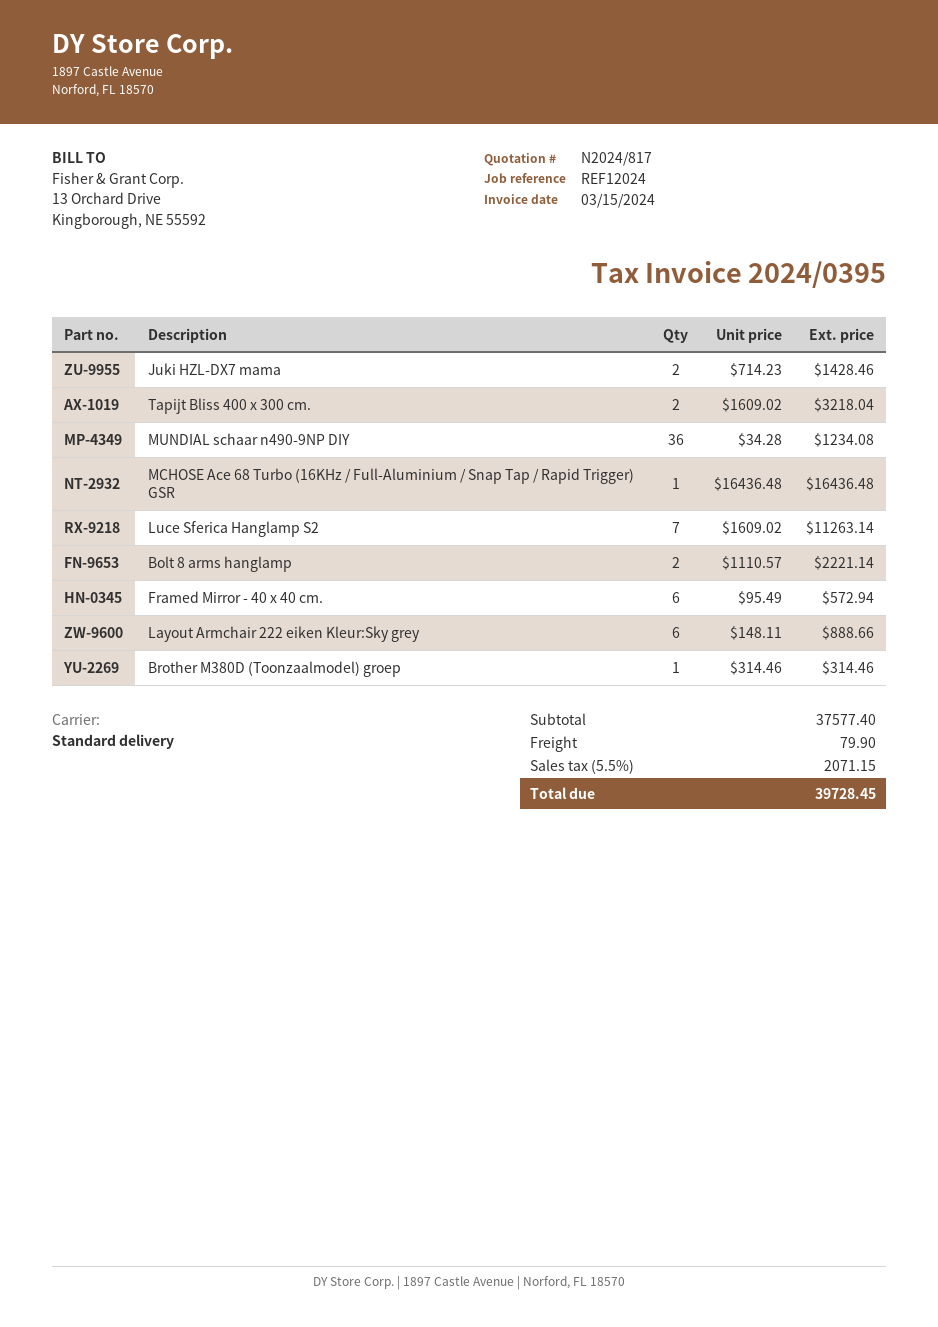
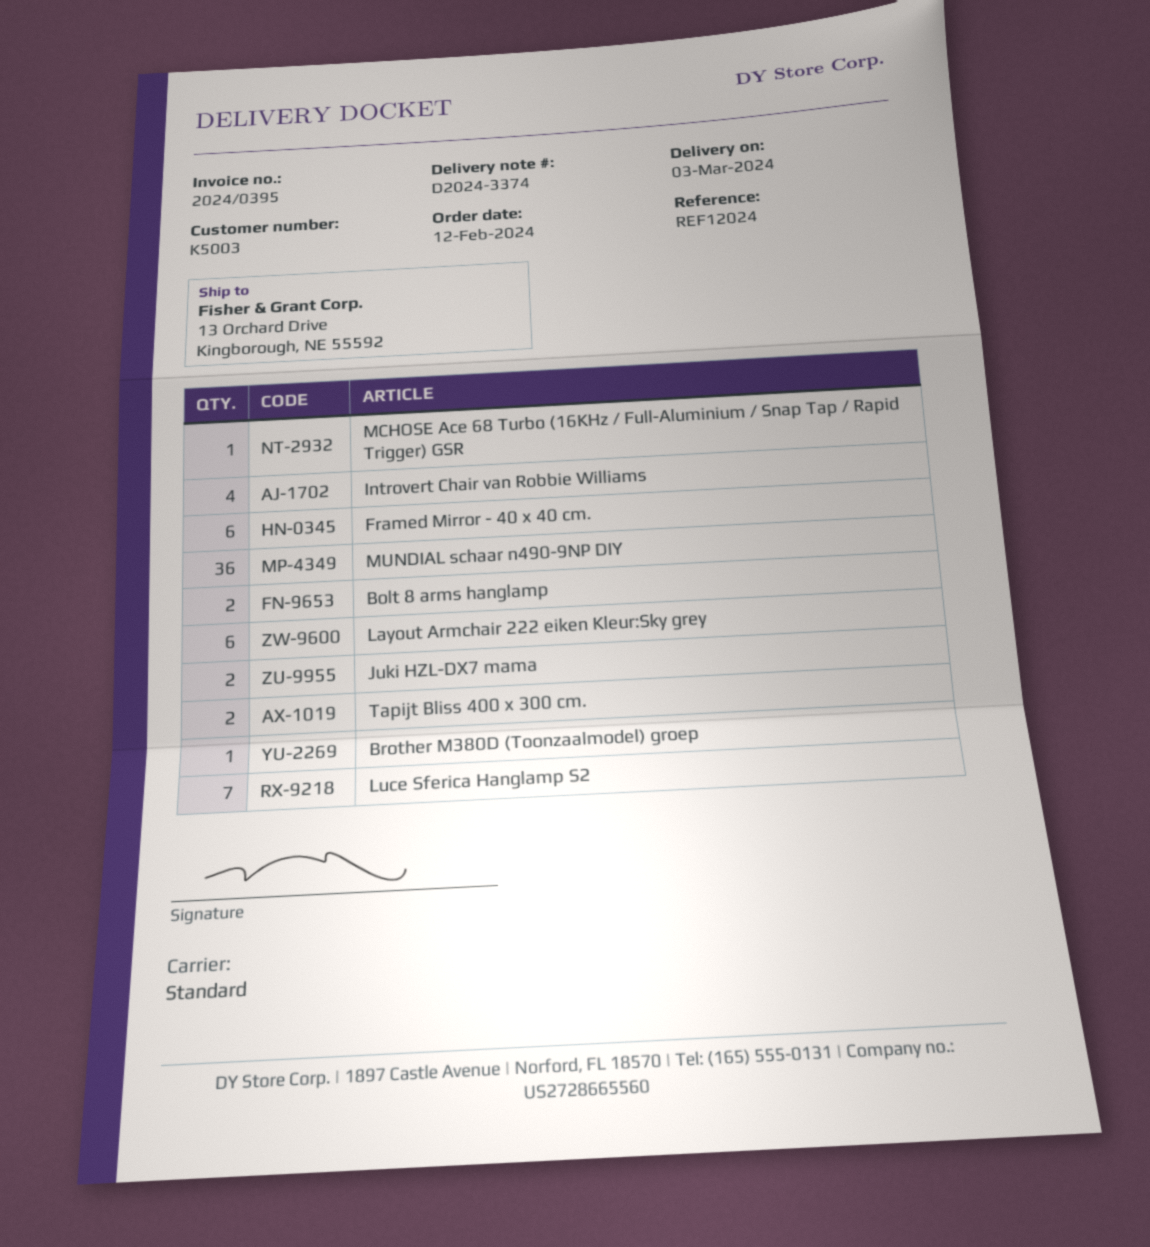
Introvert Chair van Robbie Williams: none -> 4

